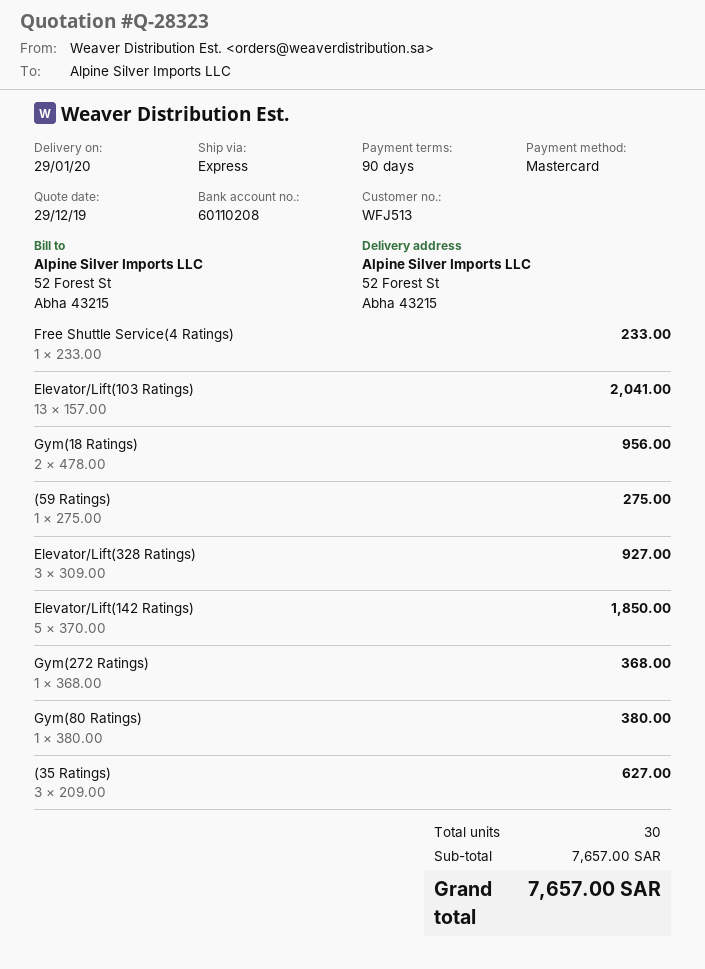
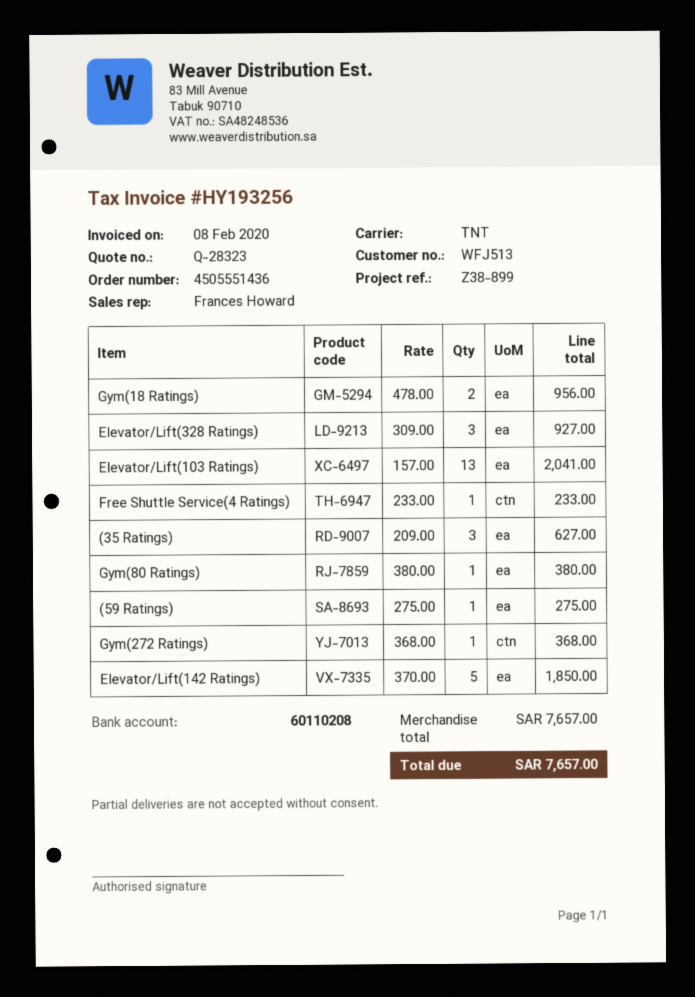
shipping method: express -> TNT

